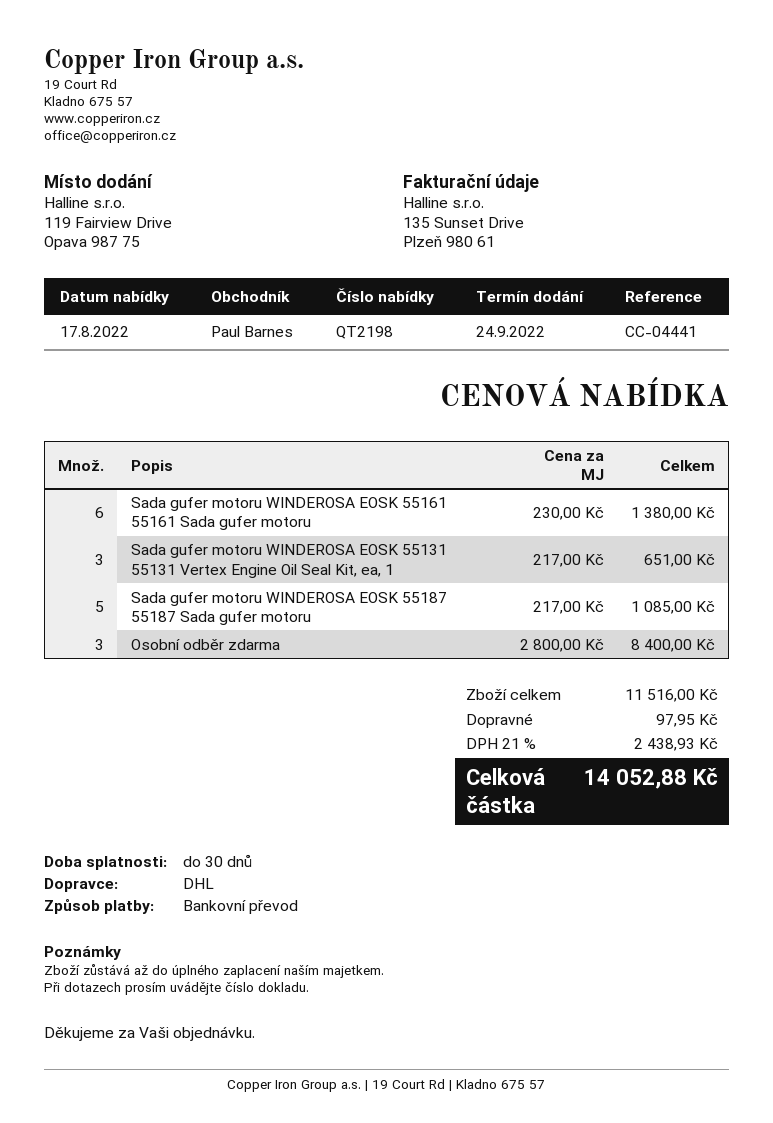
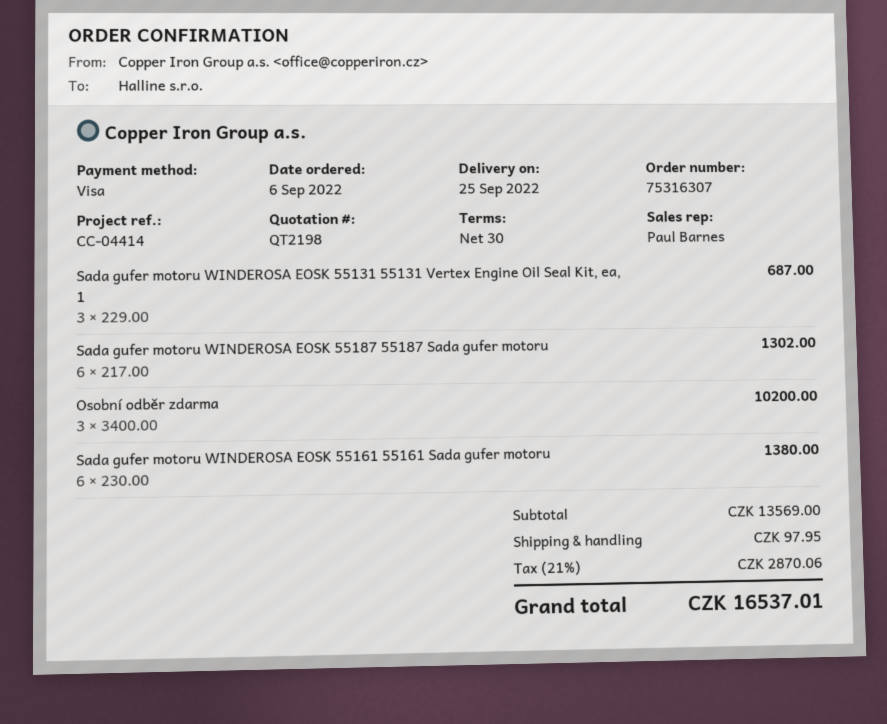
delivery date: 2022-09-24 -> 2022-09-25
reference: CC-04441 -> CC-04414
payment method: bank transfer -> Visa
Sada gufer motoru WINDEROSA EOSK 55131 55131 Vertex Engine Oil Seal Kit, ea, 1: 3 x 217.00 = 651.00 -> 3 x 229.00 = 687.00
Sada gufer motoru WINDEROSA EOSK 55187 55187 Sada gufer motoru: 5 x 217.00 = 1085.00 -> 6 x 217.00 = 1302.00
Osobní odběr zdarma: 3 x 2800.00 = 8400.00 -> 3 x 3400.00 = 10200.00
subtotal: 11516.00 -> 13569.00
tax: 21% = 2438.93 -> 21% = 2870.06
total: 14052.88 -> 16537.01

